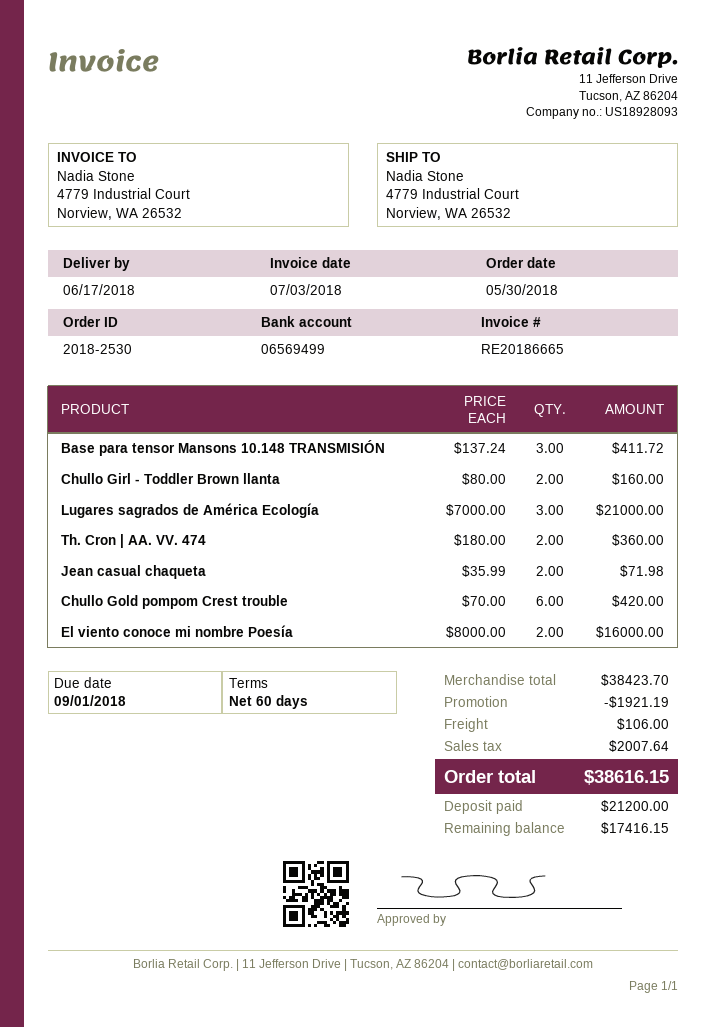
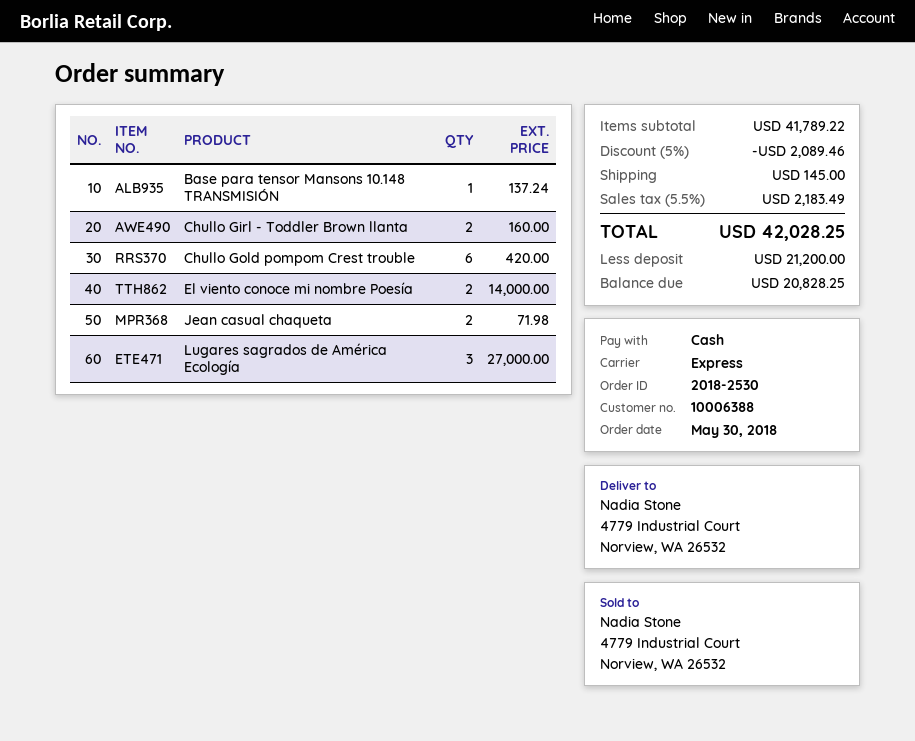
Base para tensor Mansons 10.148 TRANSMISIÓN: 3 for 411.72 -> 1 for 137.24
Lugares sagrados de América Ecología: 3 for 21000.00 -> 3 for 27000.00
Th. Cron | AA. VV. 474: 2 for 360.00 -> none
El viento conoce mi nombre Poesía: 2 for 16000.00 -> 2 for 14000.00
subtotal: 38423.70 -> 41789.22
discount: 1921.19 -> 2089.46
shipping: 106.00 -> 145.00
tax: 2007.64 -> 2183.49
total: 38616.15 -> 42028.25
balance: 17416.15 -> 20828.25

